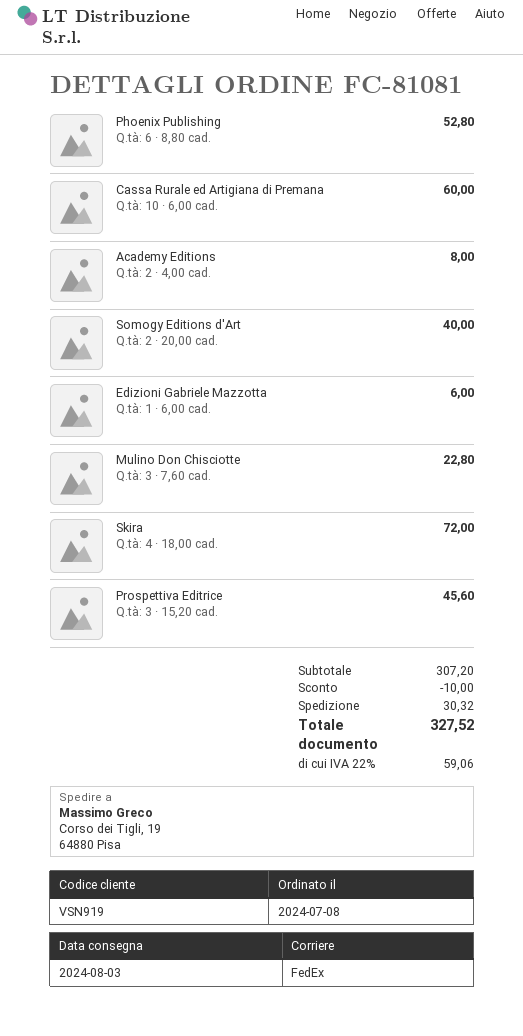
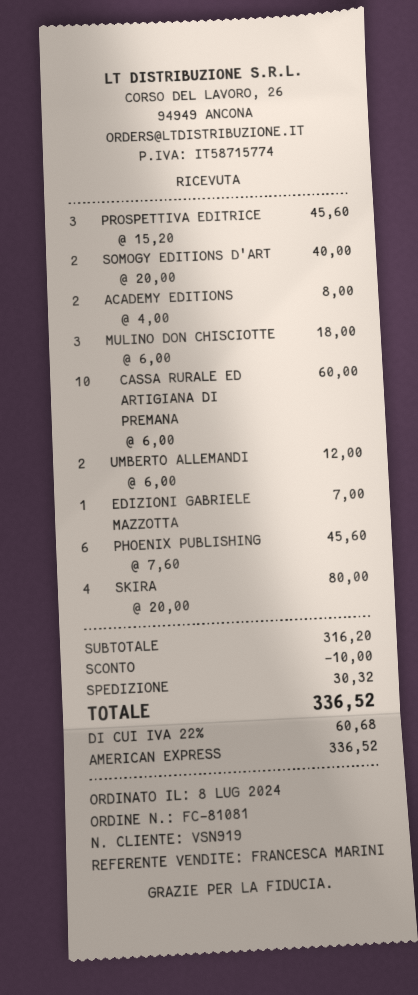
Phoenix Publishing: 6 x 8.80 = 52.80 -> 6 x 7.60 = 45.60
Edizioni Gabriele Mazzotta: 1 x 6.00 = 6.00 -> 1 x 7.00 = 7.00
Mulino Don Chisciotte: 3 x 7.60 = 22.80 -> 3 x 6.00 = 18.00
Skira: 4 x 18.00 = 72.00 -> 4 x 20.00 = 80.00
UMBERTO ALLEMANDI: none -> 2 x 6.00 = 12.00
subtotal: 307.20 -> 316.20
tax: 22% = 59.06 -> 22% = 60.68
total: 327.52 -> 336.52

